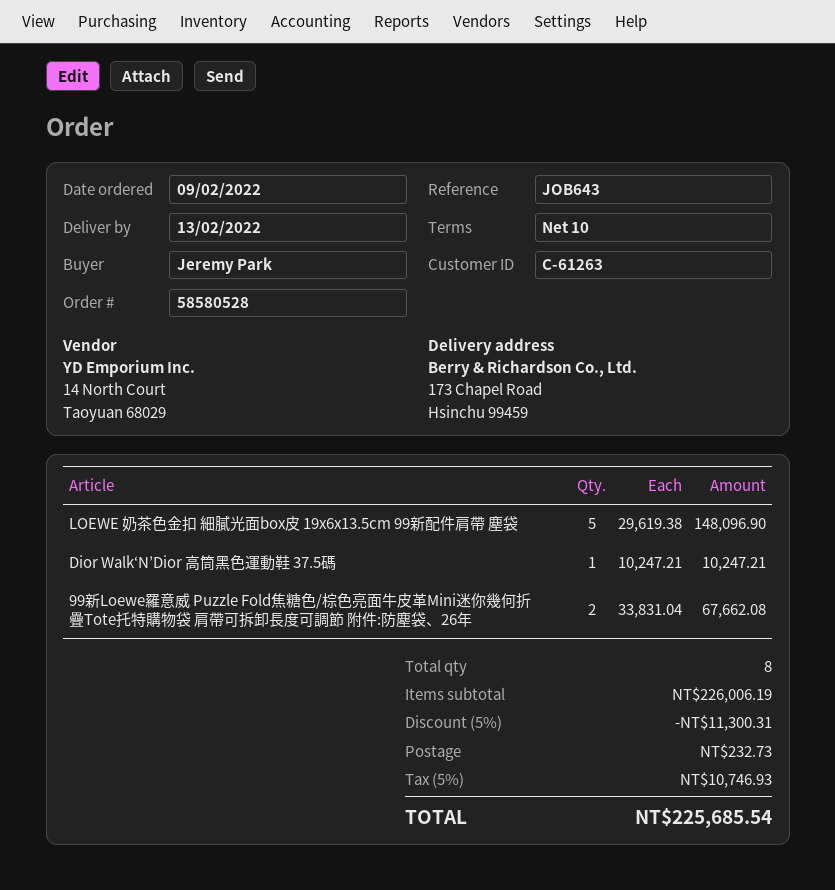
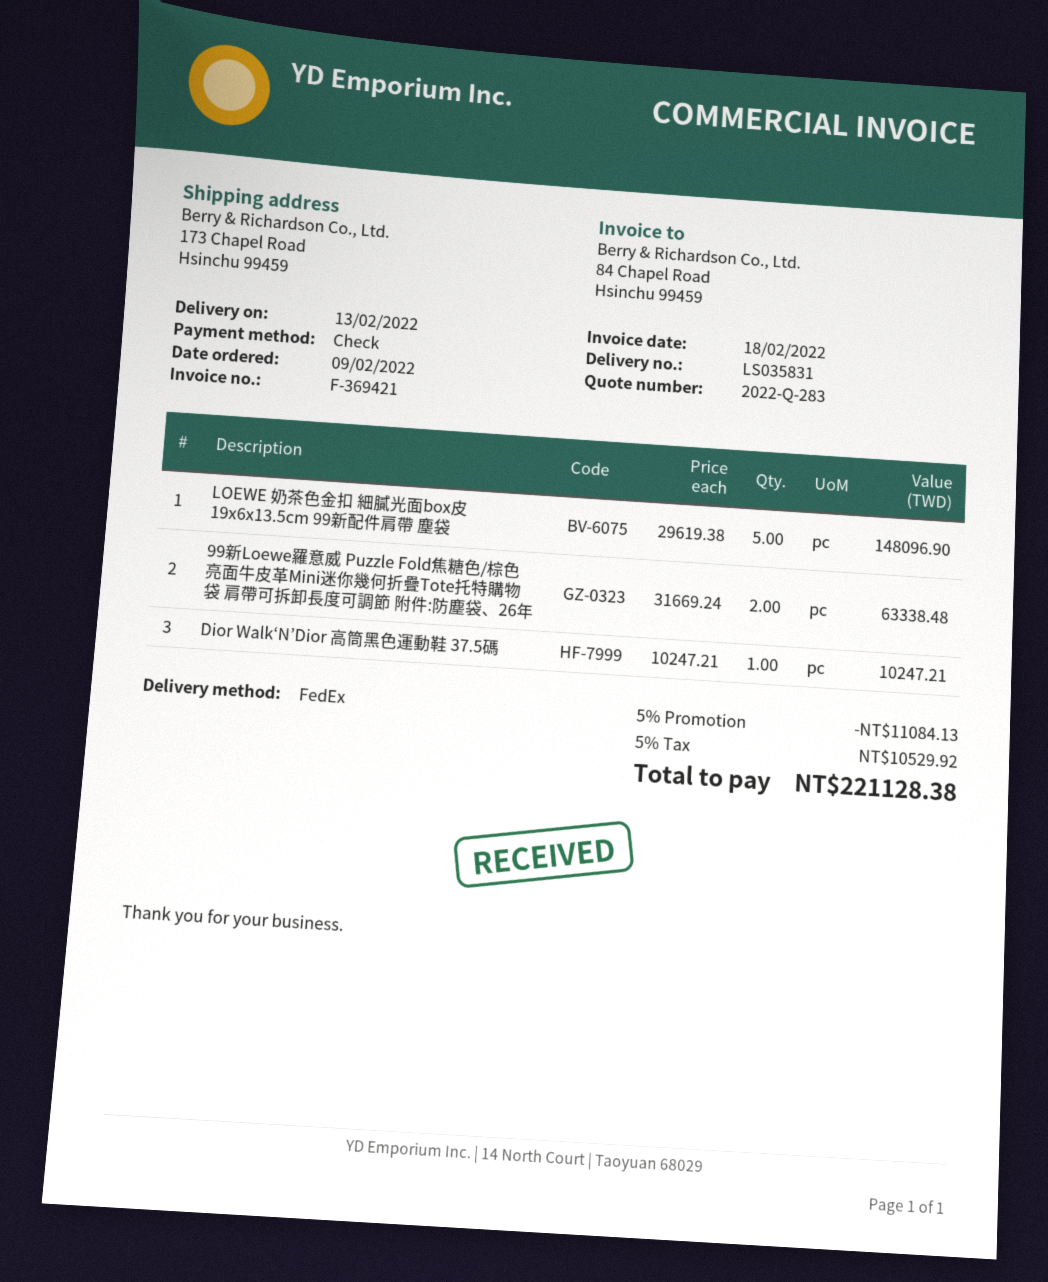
99新Loewe羅意威 Puzzle Fold焦糖色/棕色亮面牛皮革Mini迷你幾何折疊Tote托特購物袋 肩帶可拆卸長度可調節 附件:防塵袋、26年: 2 x 33831.04 = 67662.08 -> 2 x 31669.24 = 63338.48
discount: 5% = 11300.31 -> 5% = 11084.13
shipping: 232.73 -> none
tax: 5% = 10746.93 -> 5% = 10529.92
total: 225685.54 -> 221128.38

